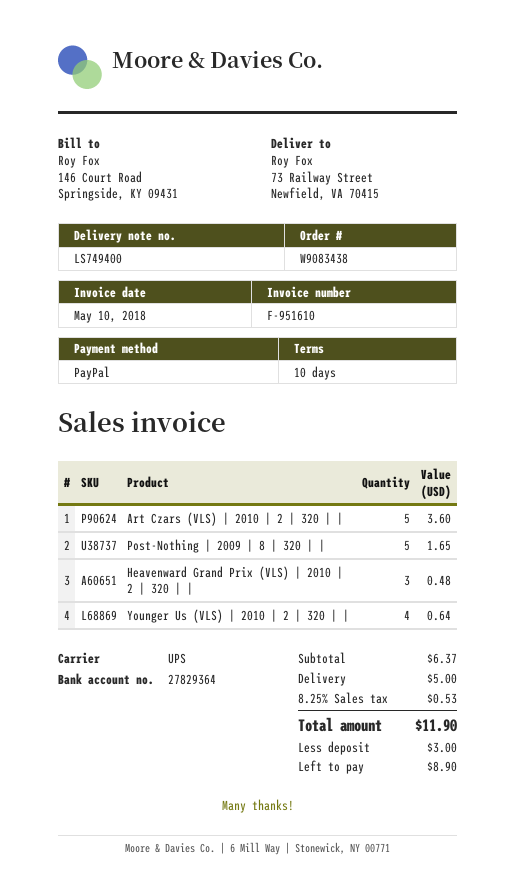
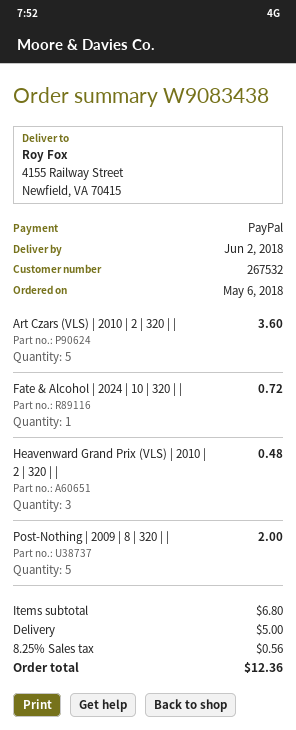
ship to: 73 Railway Street, Newfield, VA 70415 -> 4155 Railway Street, Newfield, VA 70415
Post-Nothing | 2009 | 8 | 320 | |: 5 for 1.65 -> 5 for 2.00
Younger Us (VLS) | 2010 | 2 | 320 | |: 4 for 0.64 -> none
Fate & Alcohol | 2024 | 10 | 320 | |: none -> 1 for 0.72
subtotal: 6.37 -> 6.80
tax: 8.25% = 0.53 -> 8.25% = 0.56
total: 11.90 -> 12.36

